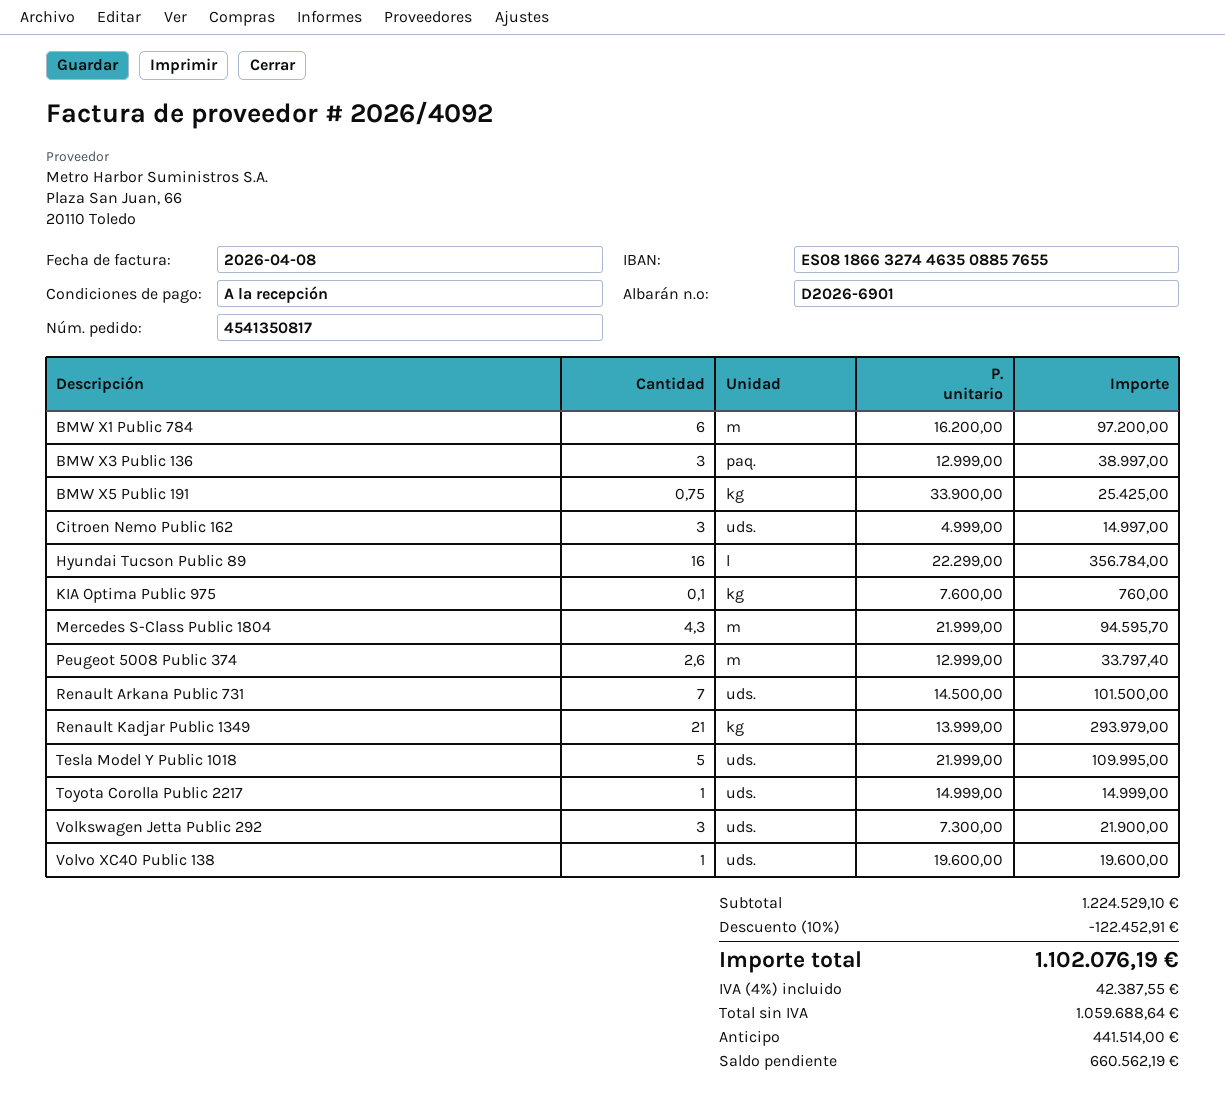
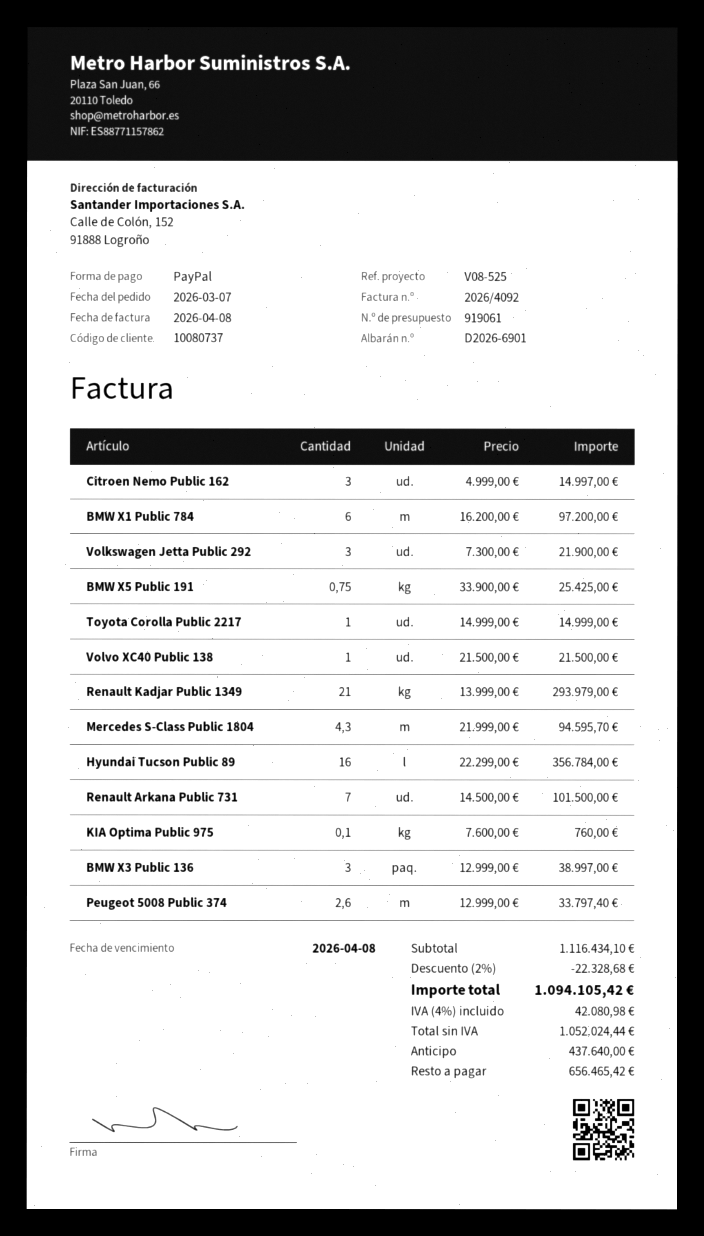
Tesla Model Y Public 1018: 5 x 21999.00 = 109995.00 -> none
Volvo XC40 Public 138: 1 x 19600.00 = 19600.00 -> 1 x 21500.00 = 21500.00
subtotal: 1224529.10 -> 1116434.10
discount: 10% = 122452.91 -> 2% = 22328.68
net: 1059688.64 -> 1052024.44
tax: 4% = 42387.55 -> 4% = 42080.98
total: 1102076.19 -> 1094105.42
deposit: 441514.00 -> 437640.00
balance: 660562.19 -> 656465.42

